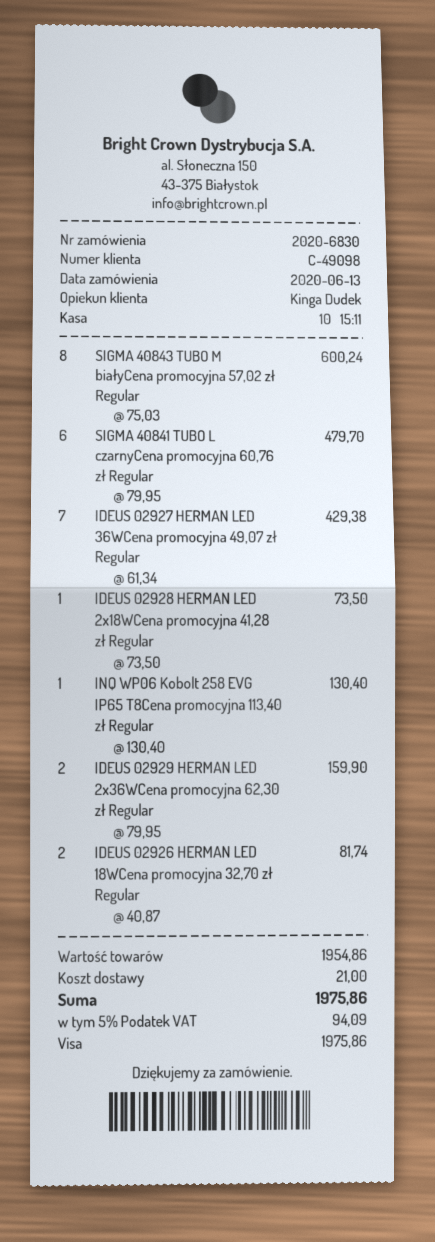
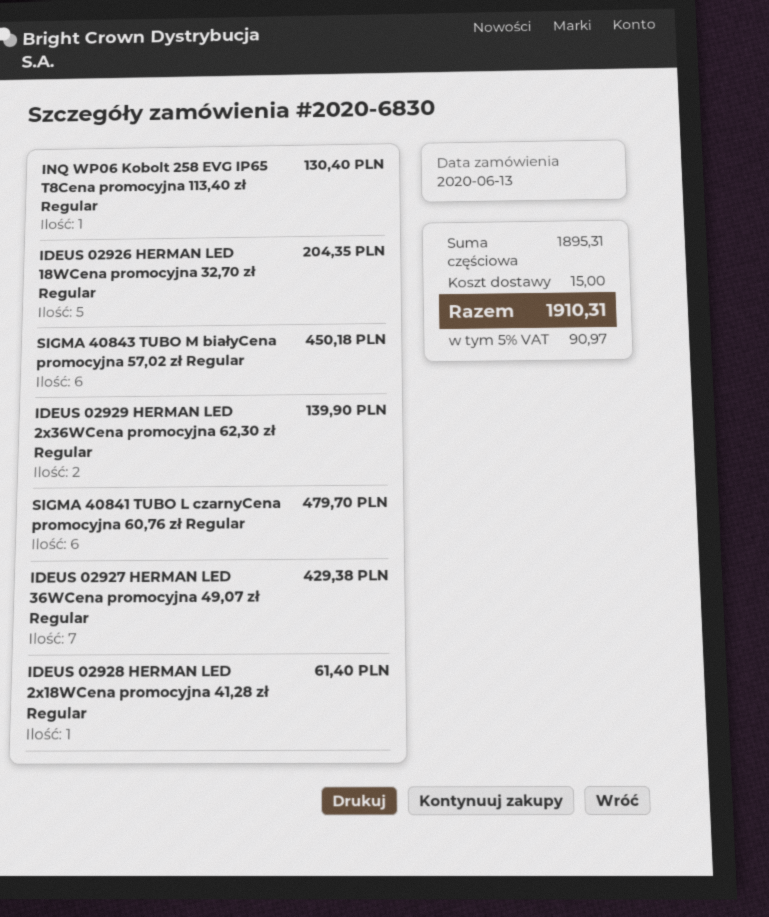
SIGMA 40843 TUBO M białyCena promocyjna 57,02 zł Regular: 8 for 600.24 -> 6 for 450.18
IDEUS 02928 HERMAN LED 2x18WCena promocyjna 41,28 zł Regular: 1 for 73.50 -> 1 for 61.40
IDEUS 02929 HERMAN LED 2x36WCena promocyjna 62,30 zł Regular: 2 for 159.90 -> 2 for 139.90
IDEUS 02926 HERMAN LED 18WCena promocyjna 32,70 zł Regular: 2 for 81.74 -> 5 for 204.35
subtotal: 1954.86 -> 1895.31
shipping: 21.00 -> 15.00
tax: 5% = 94.09 -> 5% = 90.97
total: 1975.86 -> 1910.31

